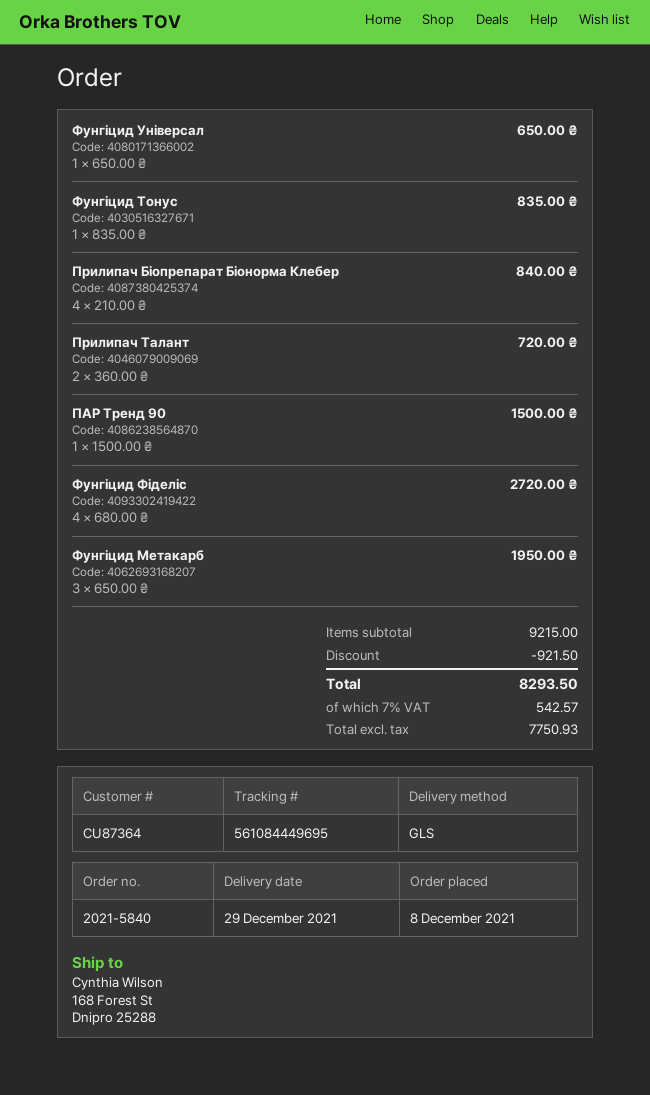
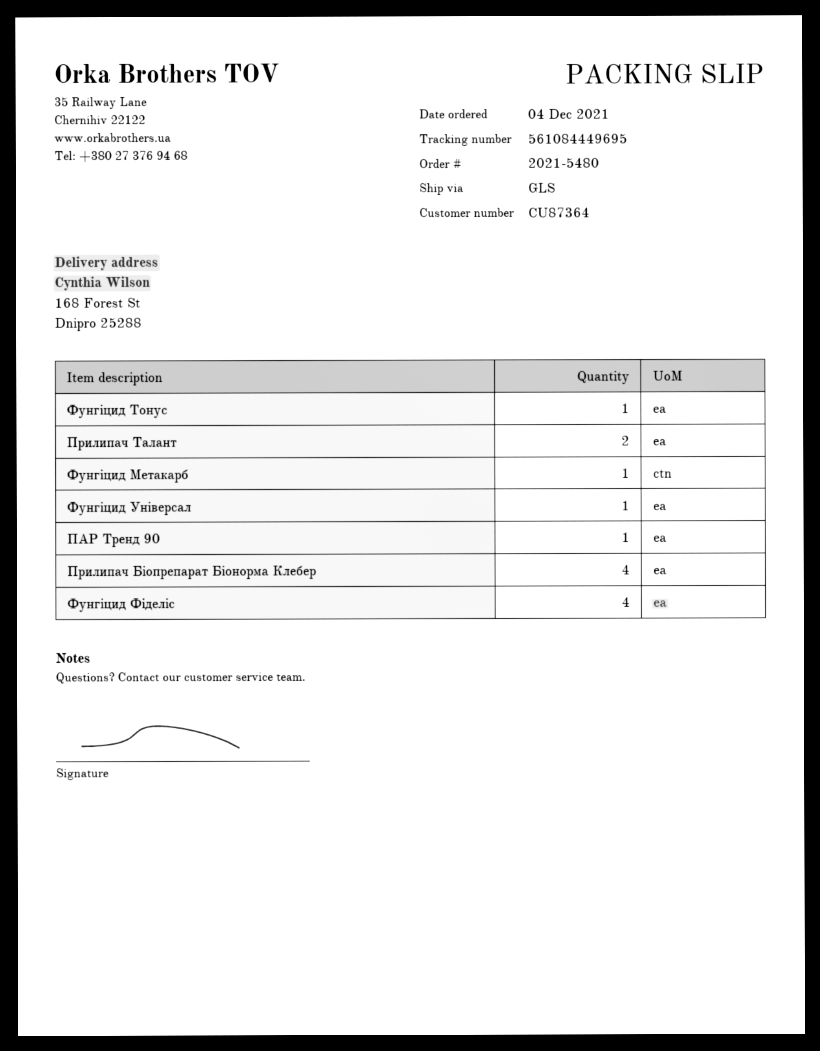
order number: 2021-5840 -> 2021-5480
order date: 2021-12-08 -> 2021-12-04
Фунгіцид Метакарб: 3 -> 1

